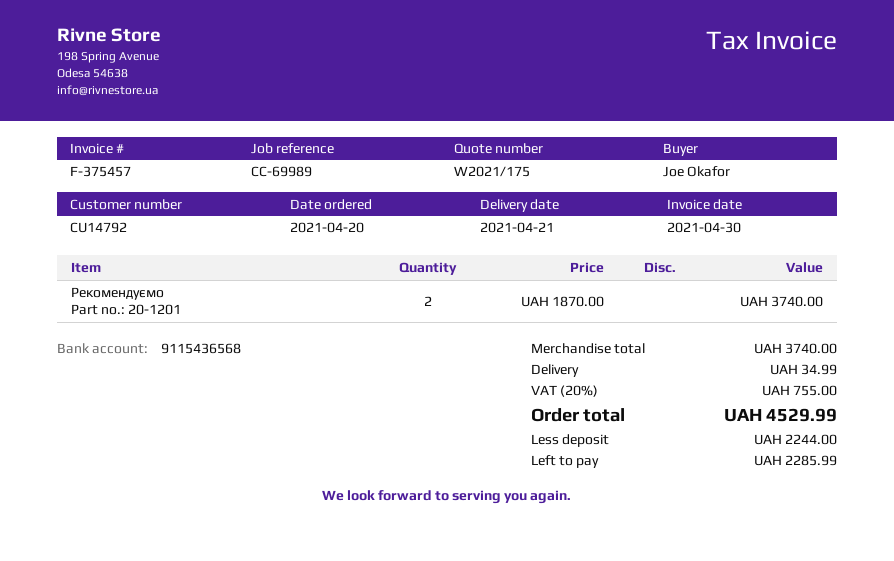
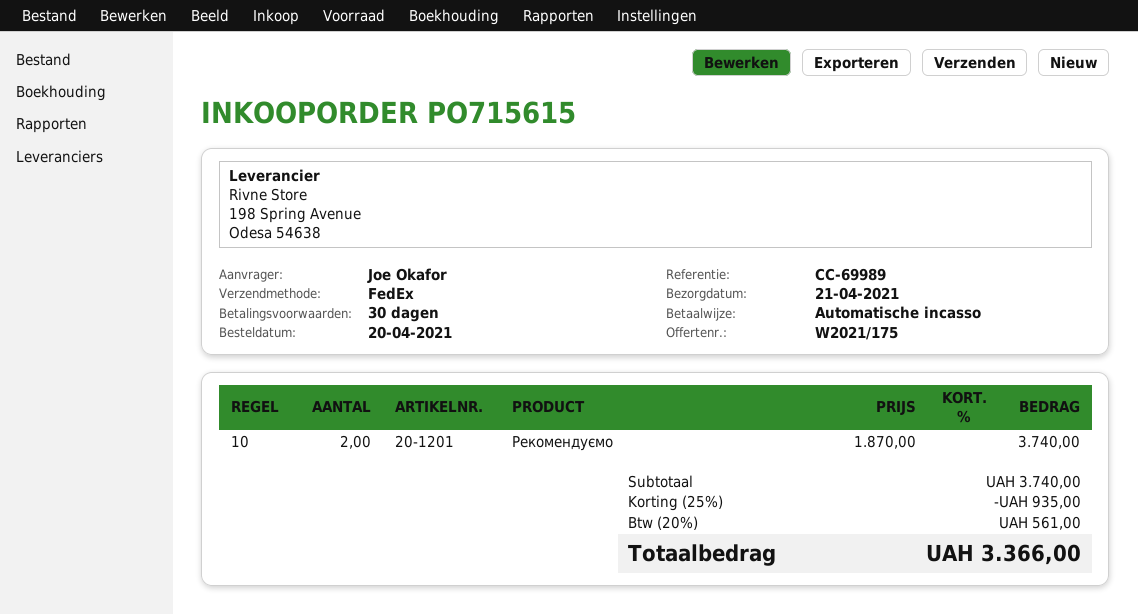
discount: none -> 25% = 935.00
shipping: 34.99 -> none
tax: 20% = 755.00 -> 20% = 561.00
total: 4529.99 -> 3366.00

